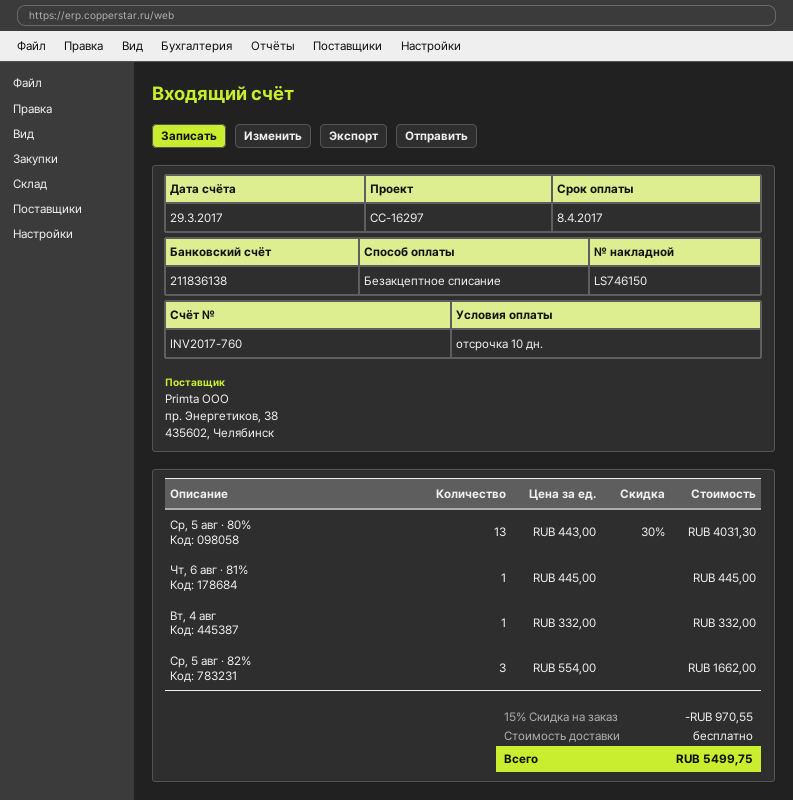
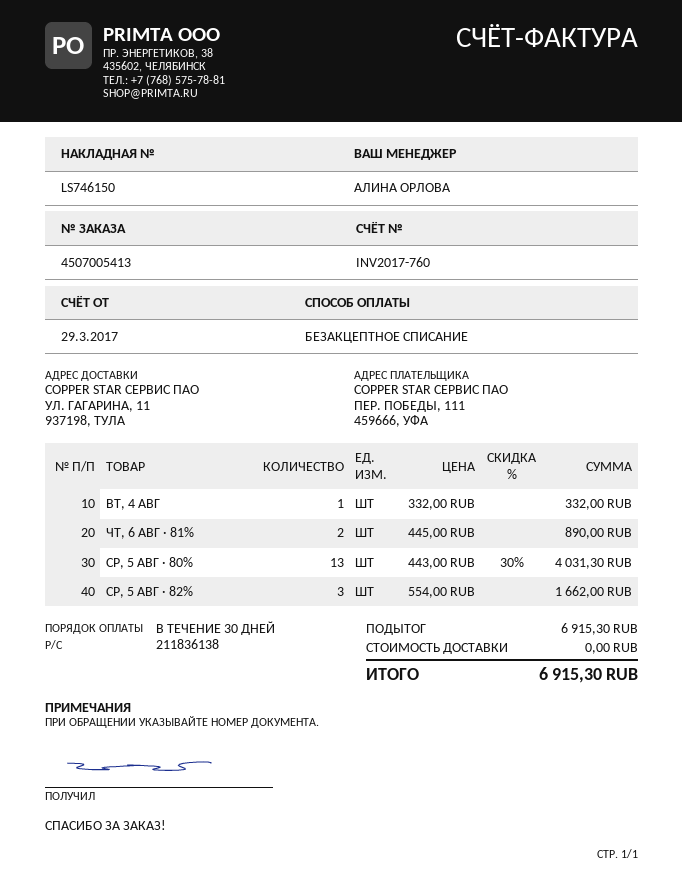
payment terms: 10 days -> 30 days
Чт, 6 авг · 81%: 1 x 445.00 = 445.00 -> 2 x 445.00 = 890.00
discount: 15% = 970.55 -> none
total: 5499.75 -> 6915.30

